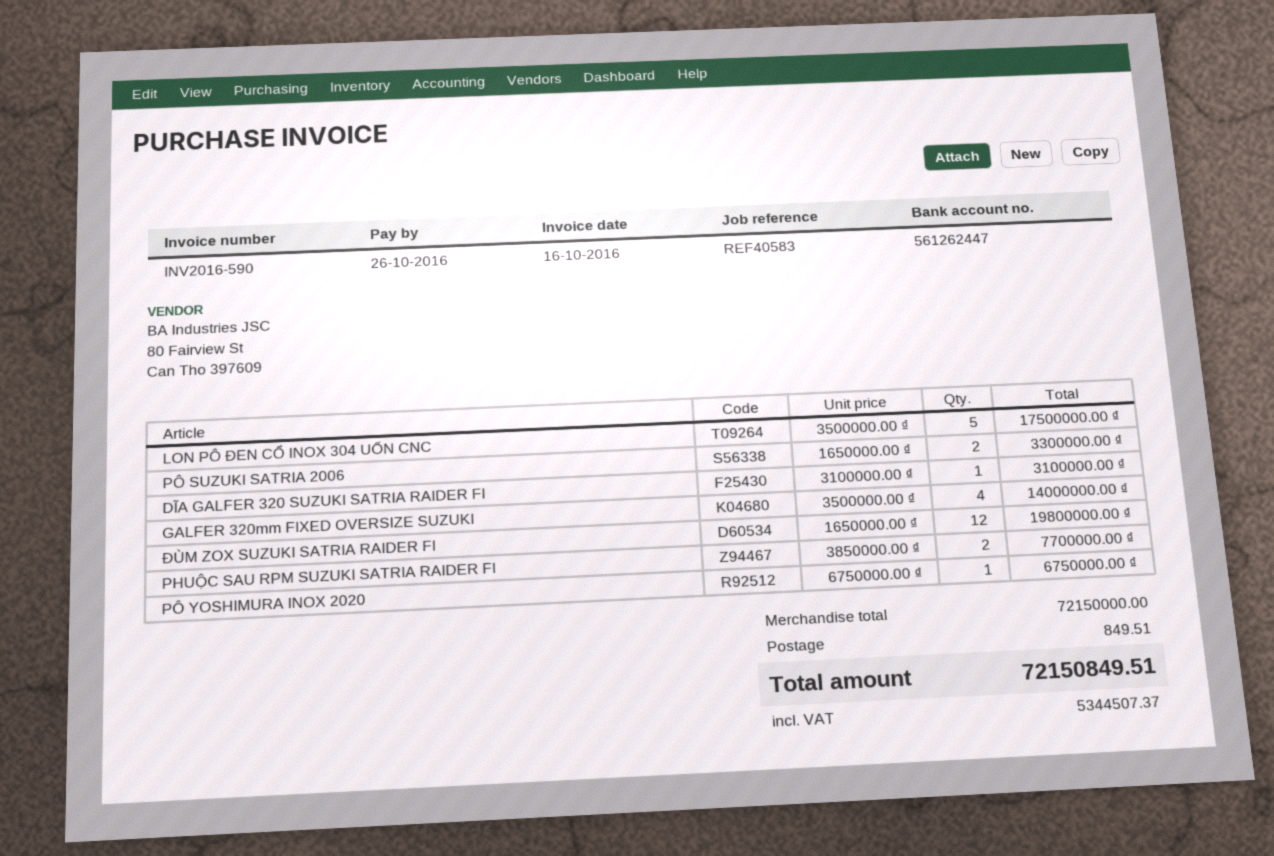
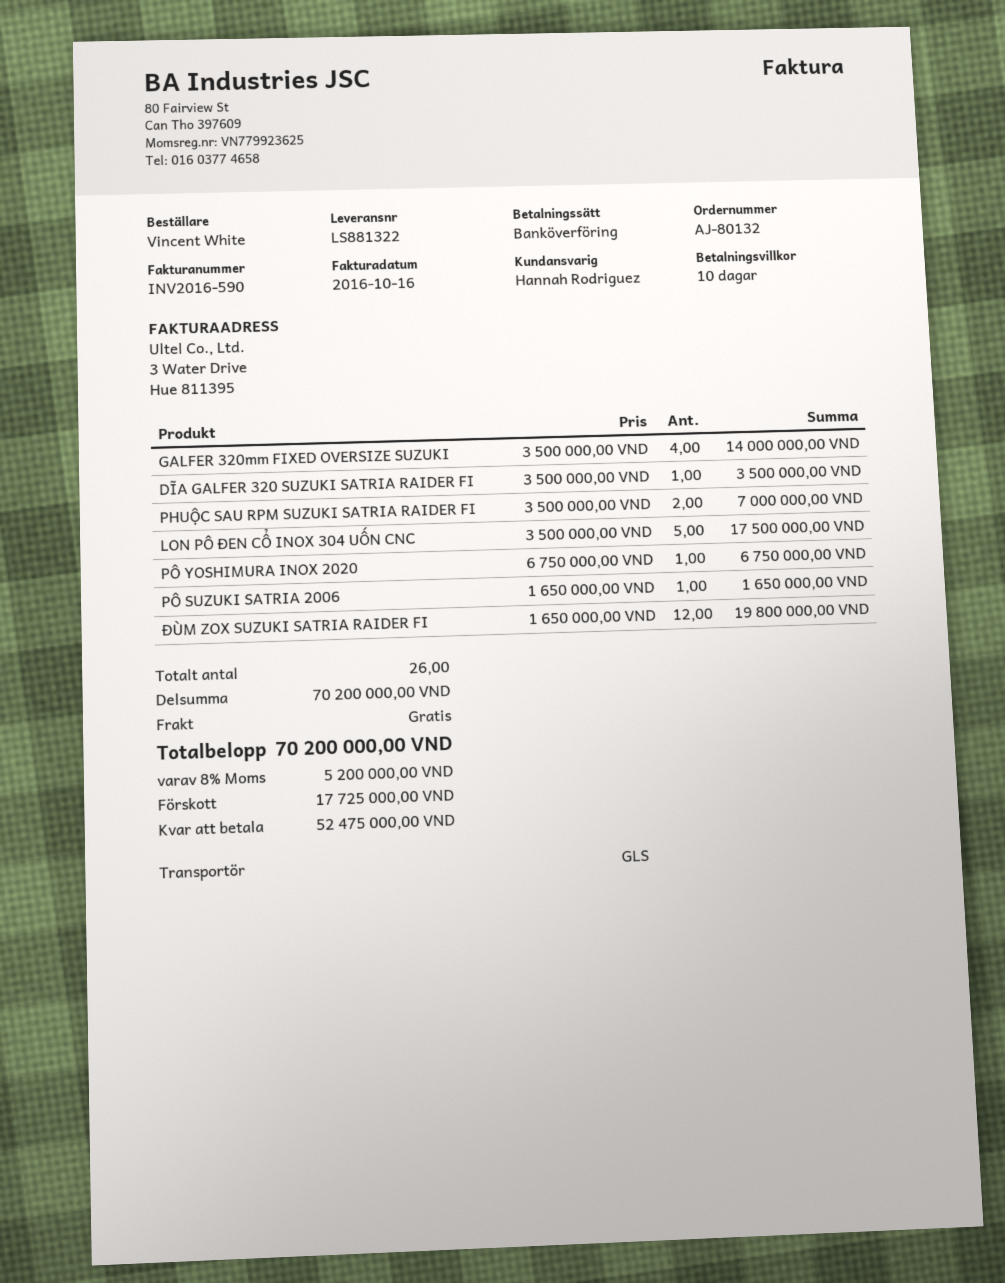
PÔ SUZUKI SATRIA 2006: 2 x 1650000.00 = 3300000.00 -> 1 x 1650000.00 = 1650000.00
DĨA GALFER 320 SUZUKI SATRIA RAIDER FI: 1 x 3100000.00 = 3100000.00 -> 1 x 3500000.00 = 3500000.00
PHUỘC SAU RPM SUZUKI SATRIA RAIDER FI: 2 x 3850000.00 = 7700000.00 -> 2 x 3500000.00 = 7000000.00
subtotal: 72150000.00 -> 70200000.00
shipping: 849.51 -> 0.00
tax: 5344507.37 -> 5200000.00
total: 72150849.51 -> 70200000.00

